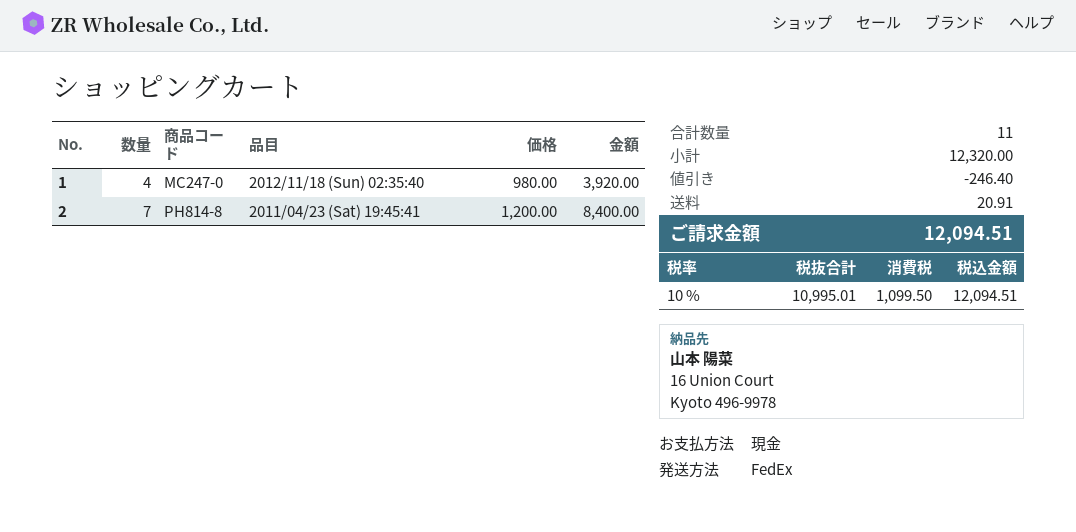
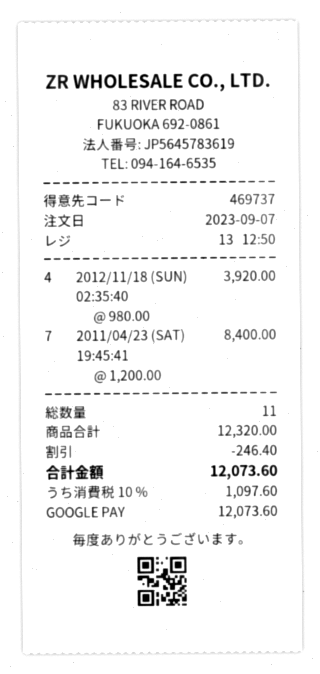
payment method: cash -> Google Pay
shipping: 20.91 -> none
tax: 10% = 1099.50 -> 10% = 1097.60
total: 12094.51 -> 12073.60

